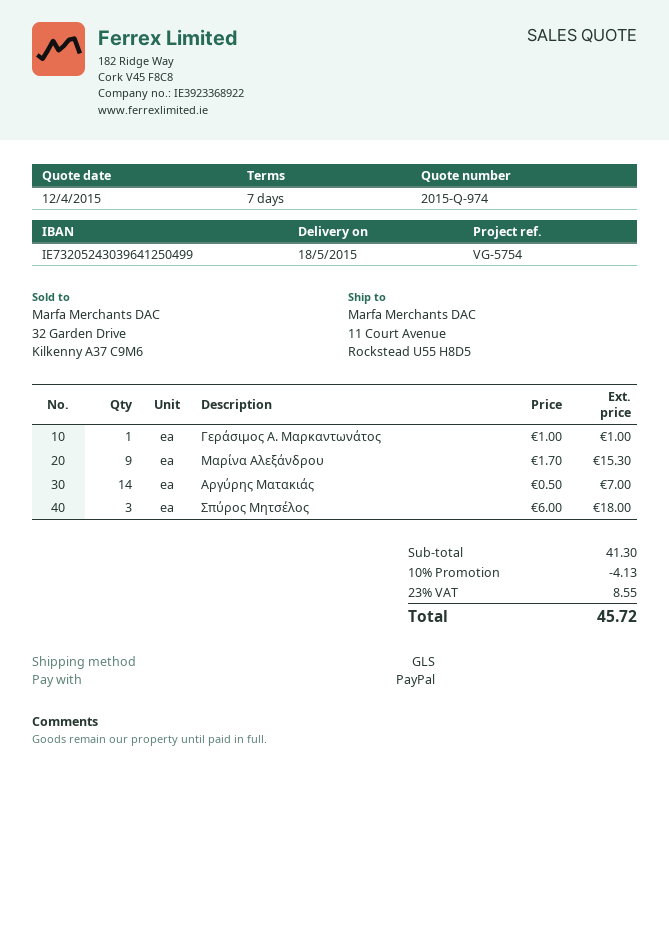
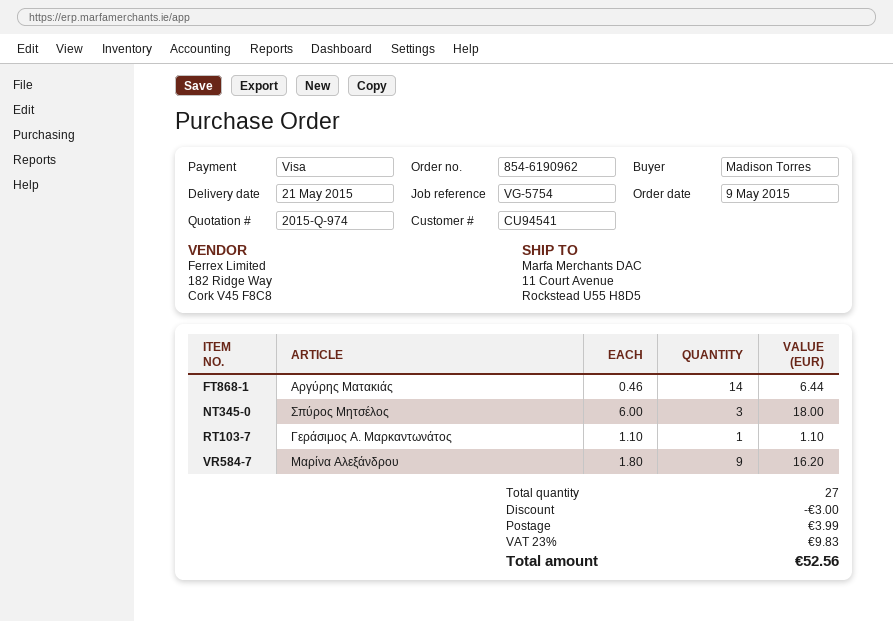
delivery date: 2015-05-18 -> 2015-05-21
payment method: PayPal -> Visa
Γεράσιμος Α. Μαρκαντωνάτος: 1 x 1.00 = 1.00 -> 1 x 1.10 = 1.10
Μαρίνα Αλεξάνδρου: 9 x 1.70 = 15.30 -> 9 x 1.80 = 16.20
Αργύρης Ματακιάς: 14 x 0.50 = 7.00 -> 14 x 0.46 = 6.44
discount: 4.13 -> 3.00
shipping: none -> 3.99
tax: 23% = 8.55 -> 23% = 9.83
total: 45.72 -> 52.56

